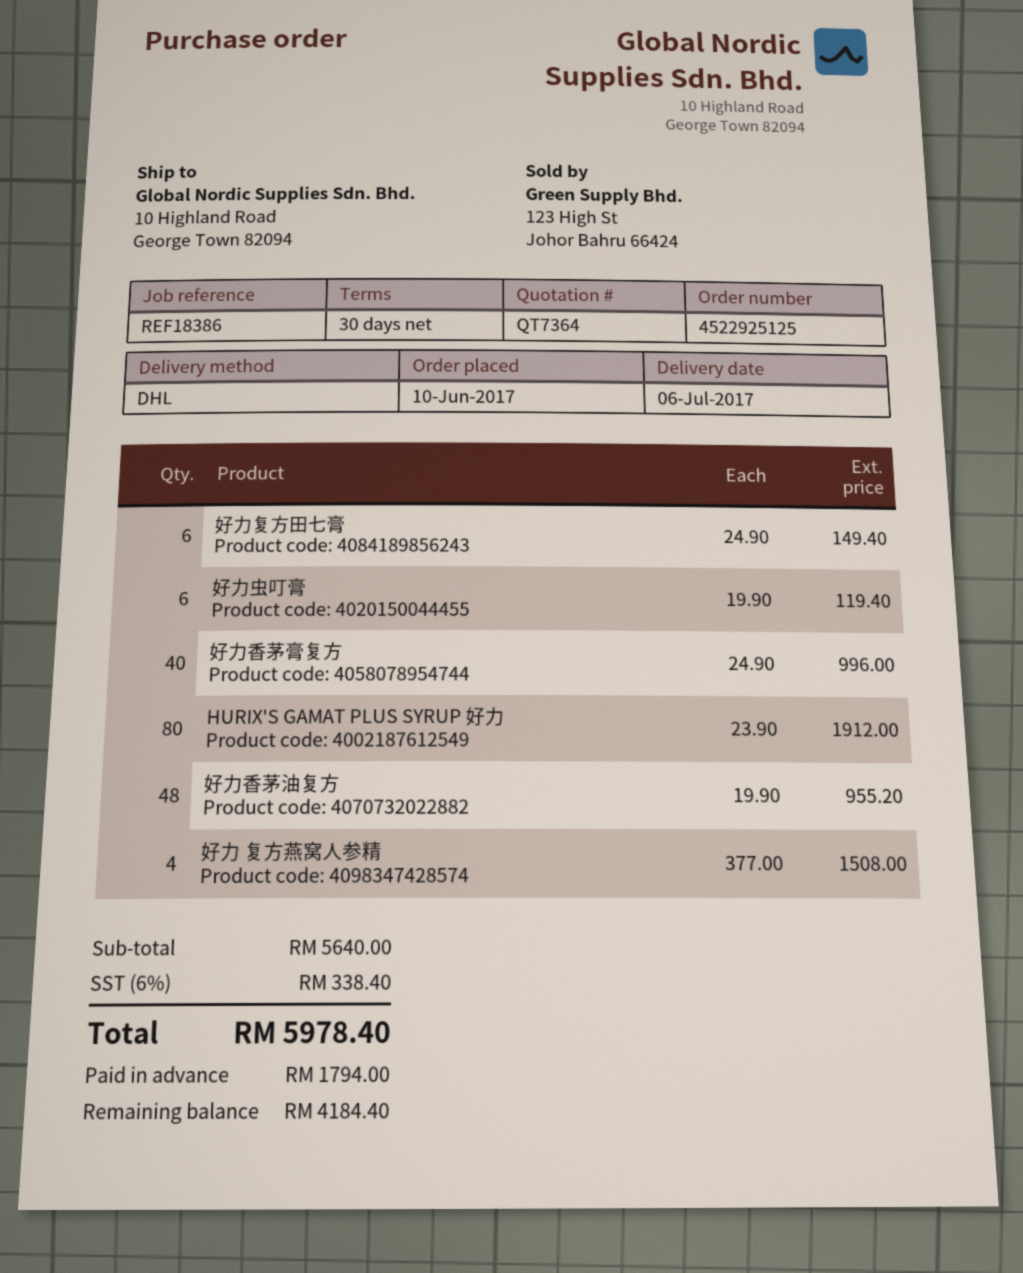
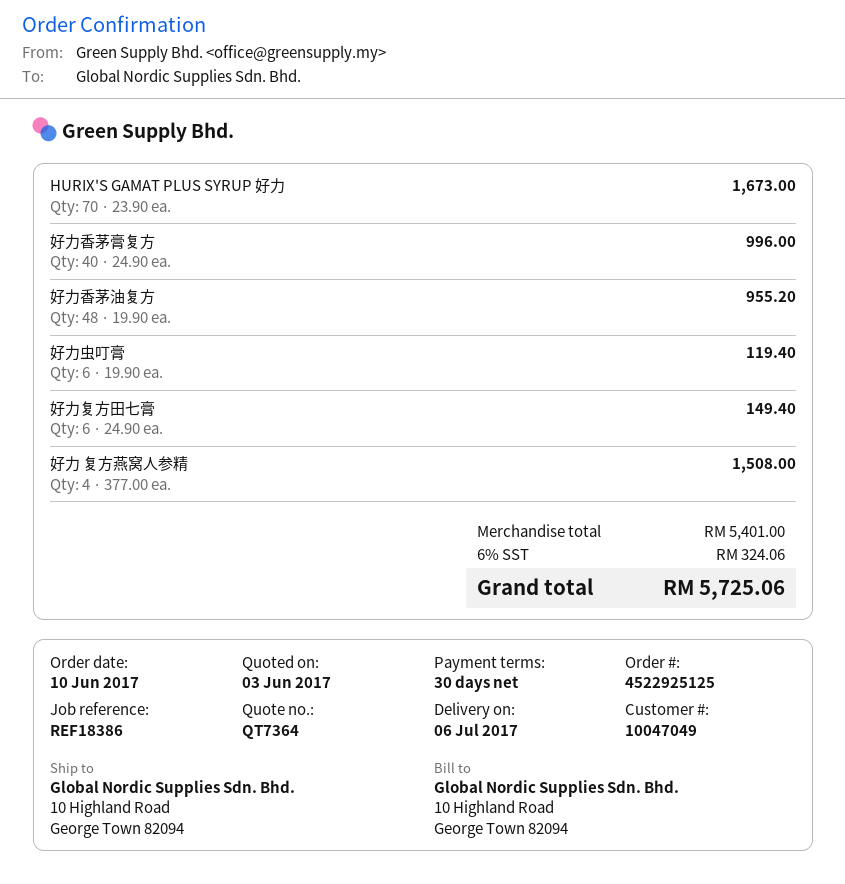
HURIX'S GAMAT PLUS SYRUP 好力: 80 x 23.90 = 1912.00 -> 70 x 23.90 = 1673.00
subtotal: 5640.00 -> 5401.00
tax: 6% = 338.40 -> 6% = 324.06
total: 5978.40 -> 5725.06

